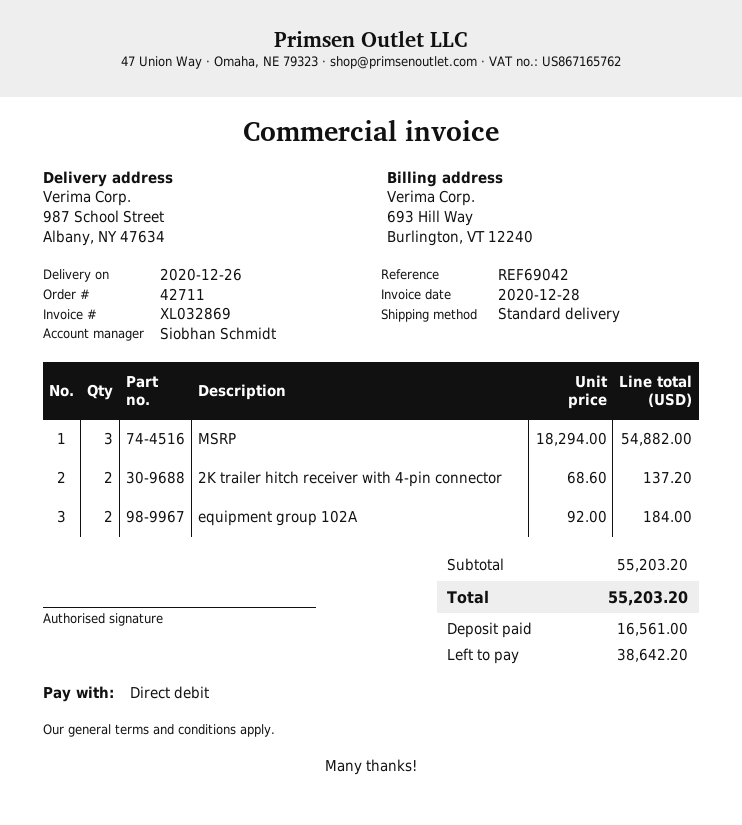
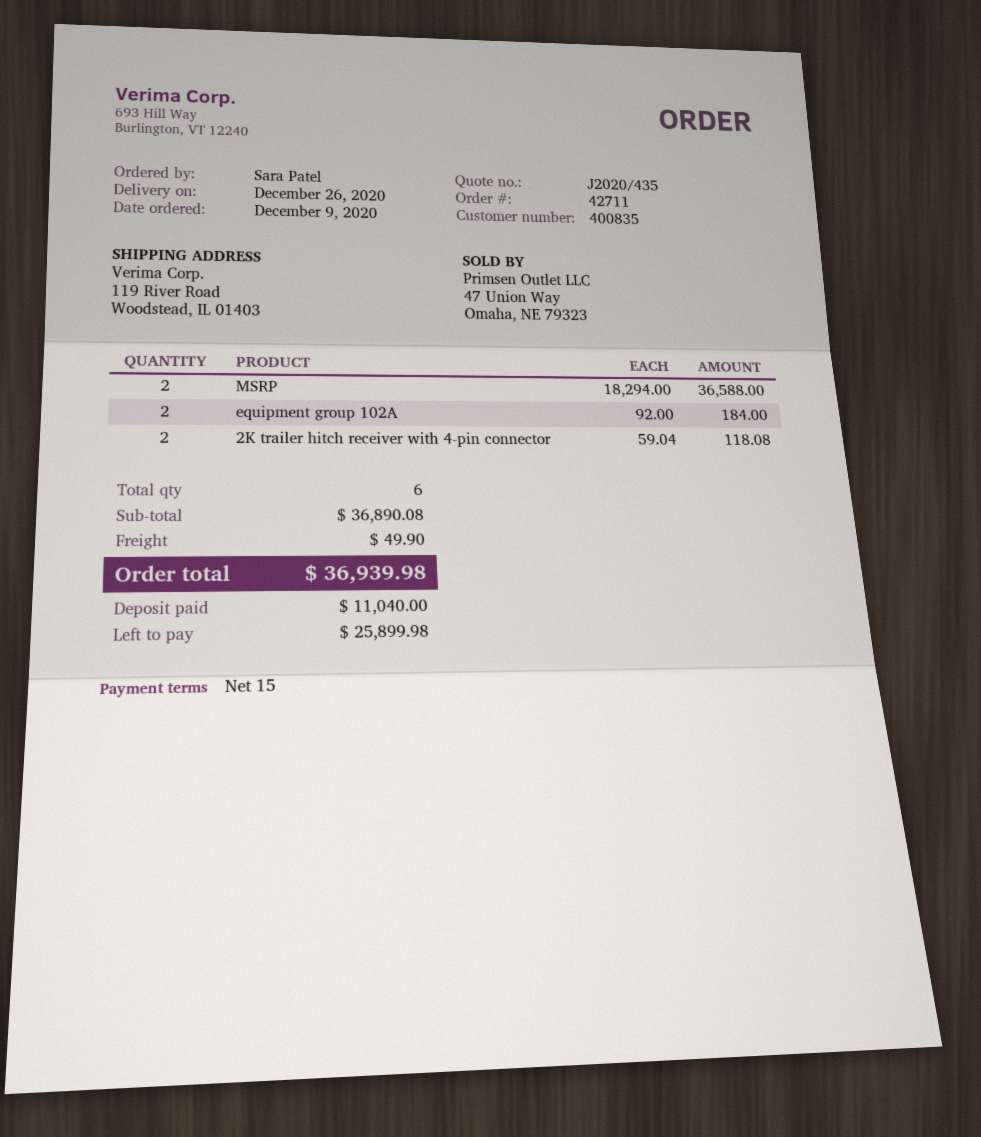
ship to: 987 School Street, Albany, NY 47634 -> 119 River Road, Woodstead, IL 01403
MSRP: 3 x 18294.00 = 54882.00 -> 2 x 18294.00 = 36588.00
2K trailer hitch receiver with 4-pin connector: 2 x 68.60 = 137.20 -> 2 x 59.04 = 118.08
subtotal: 55203.20 -> 36890.08
shipping: none -> 49.90
total: 55203.20 -> 36939.98
deposit: 16561.00 -> 11040.00
balance: 38642.20 -> 25899.98

